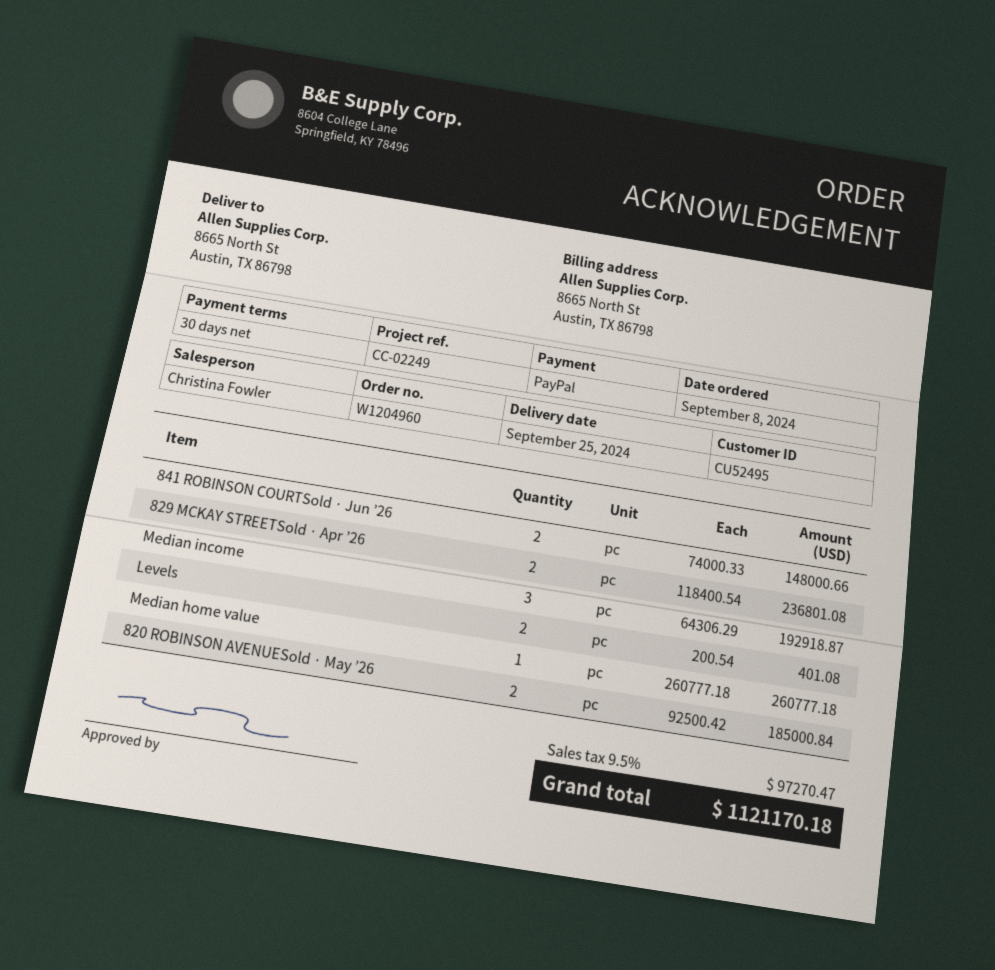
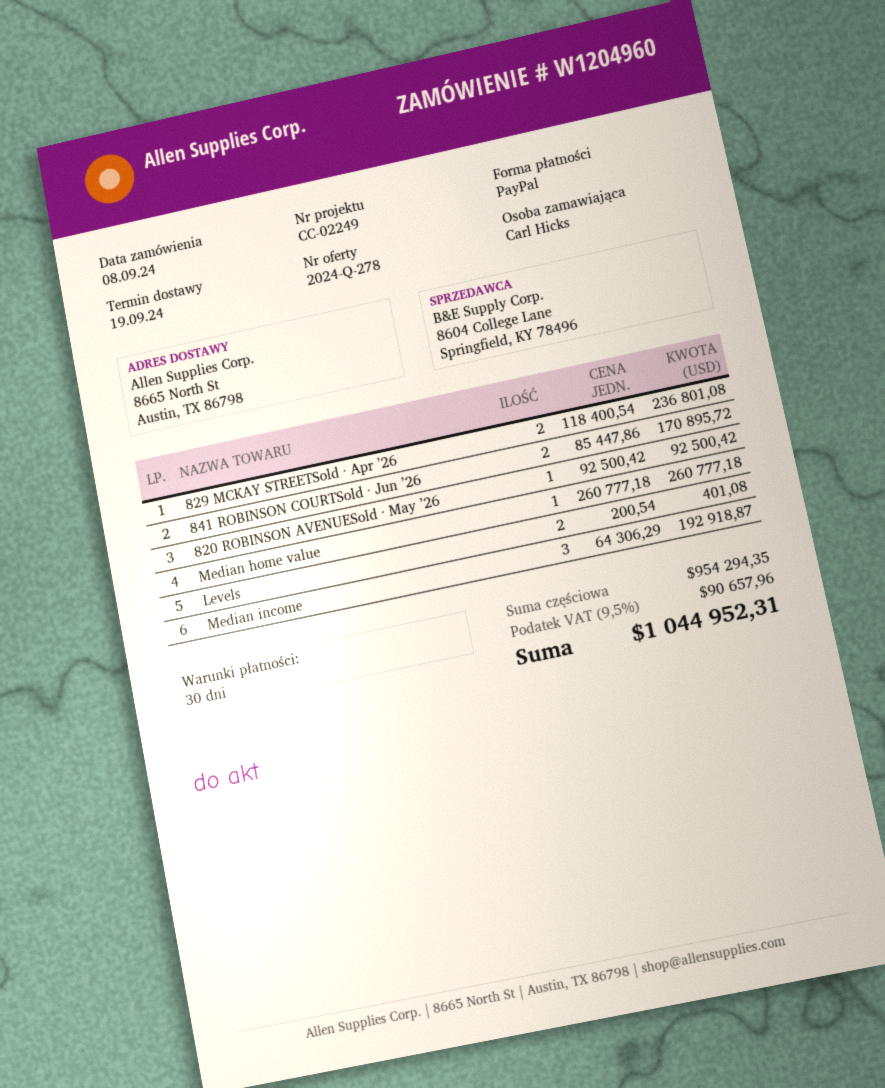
delivery date: 2024-09-25 -> 2024-09-19
841 ROBINSON COURTSold · Jun ’26: 2 x 74000.33 = 148000.66 -> 2 x 85447.86 = 170895.72
820 ROBINSON AVENUESold · May ’26: 2 x 92500.42 = 185000.84 -> 1 x 92500.42 = 92500.42
tax: 9.5% = 97270.47 -> 9.5% = 90657.96
total: 1121170.18 -> 1044952.31

